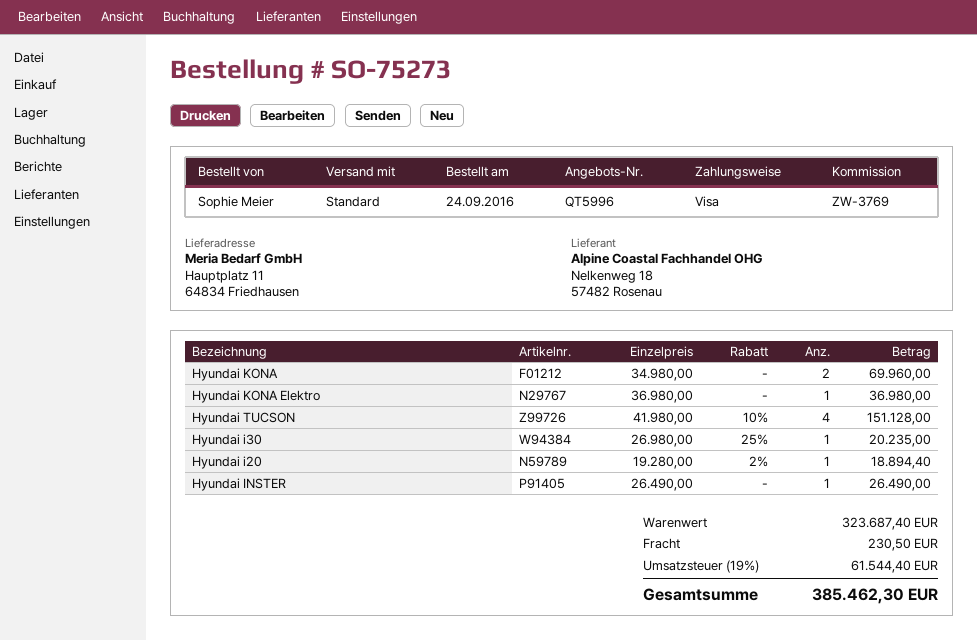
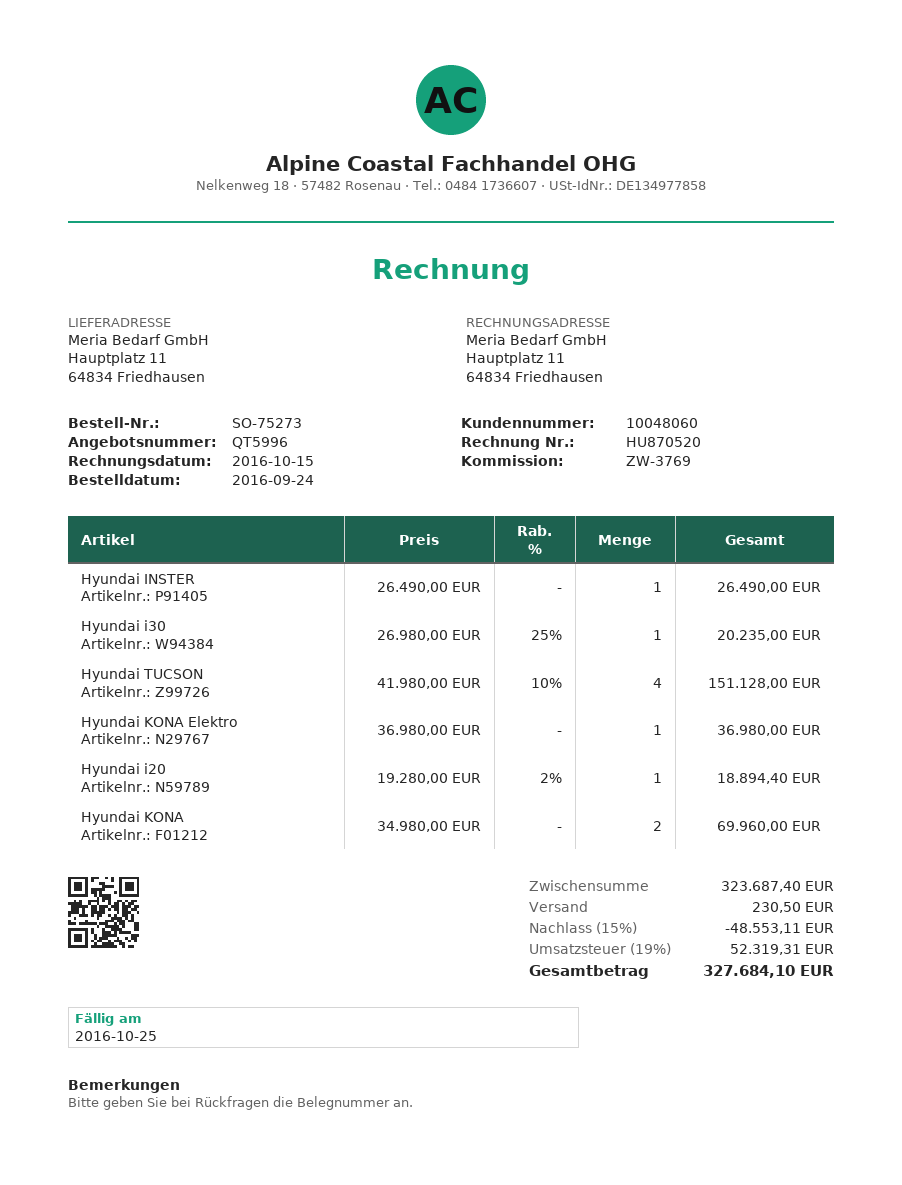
discount: none -> 15% = 48553.11
tax: 19% = 61544.40 -> 19% = 52319.31
total: 385462.30 -> 327684.10

